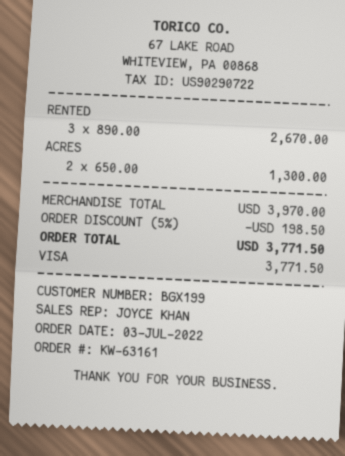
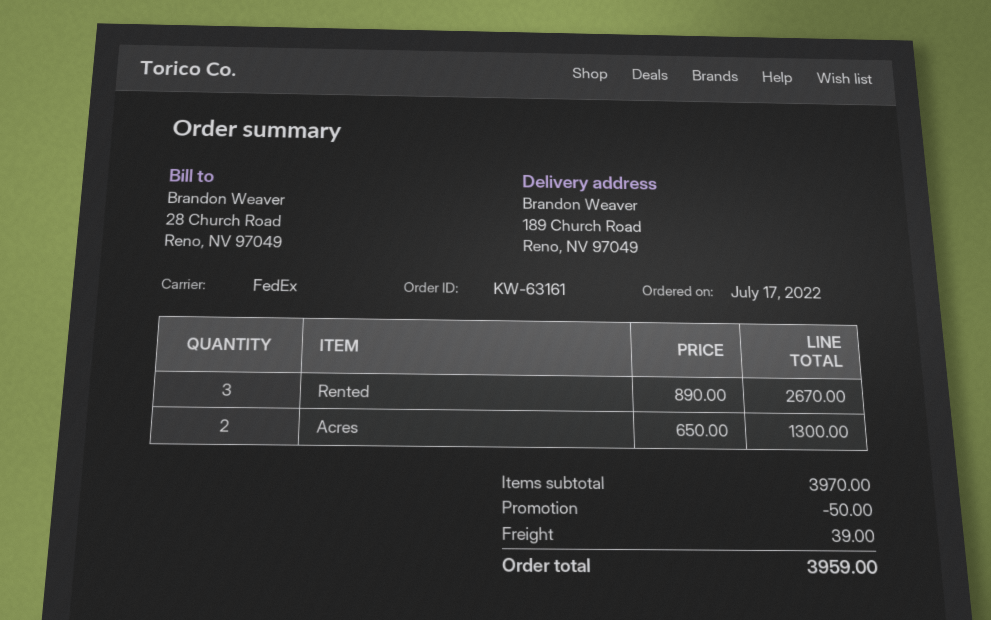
order date: 2022-07-03 -> 2022-07-17
discount: 198.50 -> 50.00
shipping: none -> 39.00
total: 3771.50 -> 3959.00

